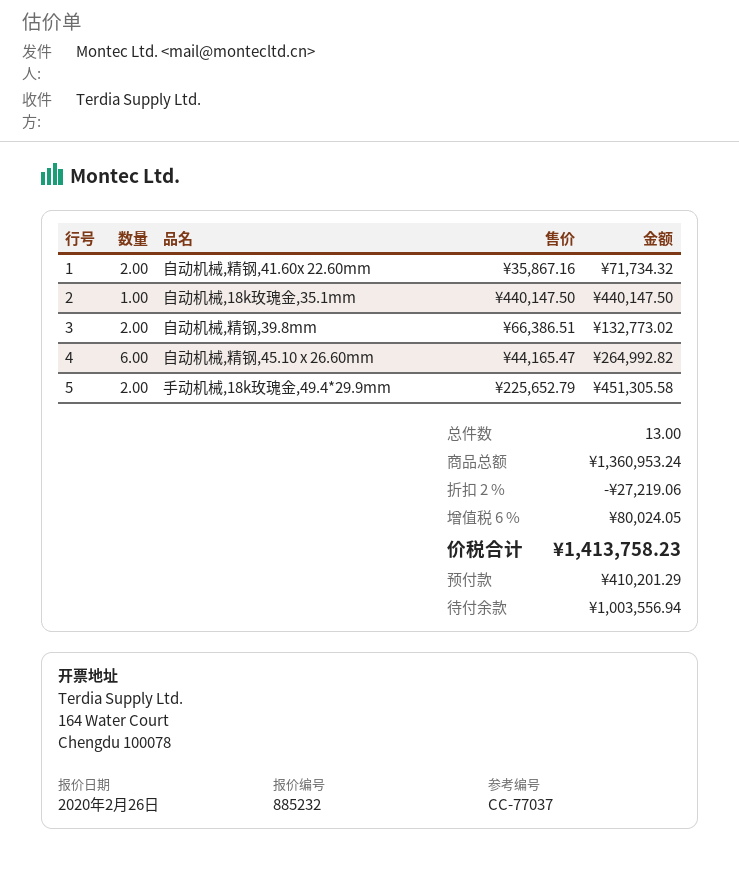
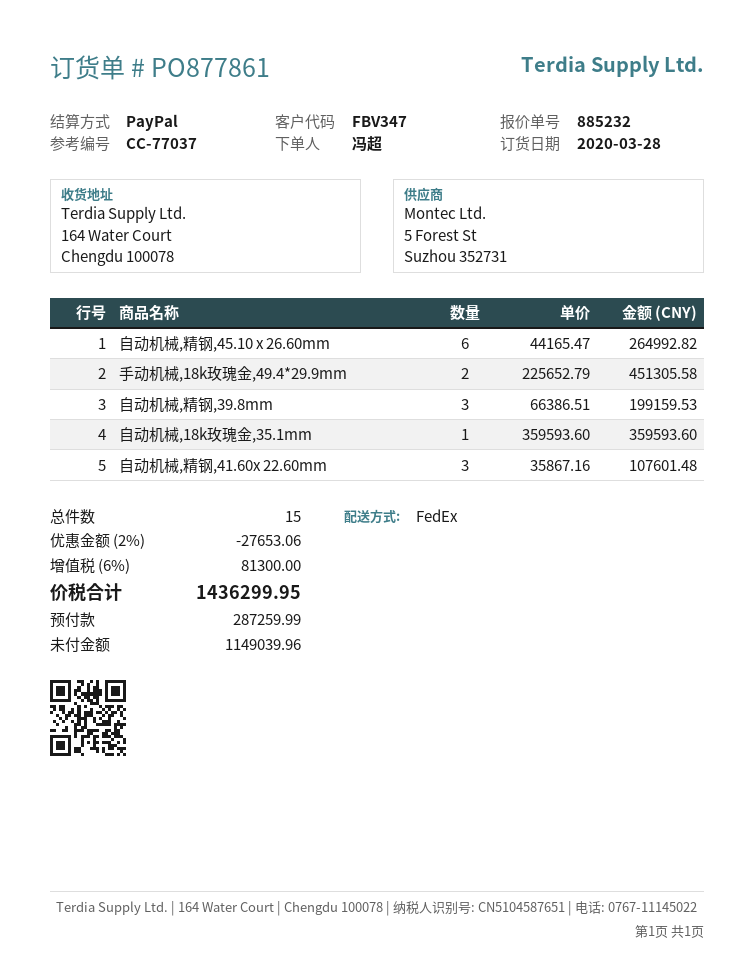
自动机械,精钢,41.60x 22.60mm: 2 x 35867.16 = 71734.32 -> 3 x 35867.16 = 107601.48
自动机械,18k玫瑰金,35.1mm: 1 x 440147.50 = 440147.50 -> 1 x 359593.60 = 359593.60
自动机械,精钢,39.8mm: 2 x 66386.51 = 132773.02 -> 3 x 66386.51 = 199159.53
total quantity: 13 -> 15
discount: 2% = 27219.06 -> 2% = 27653.06
tax: 6% = 80024.05 -> 6% = 81300.00
total: 1413758.23 -> 1436299.95
deposit: 410201.29 -> 287259.99
balance: 1003556.94 -> 1149039.96

